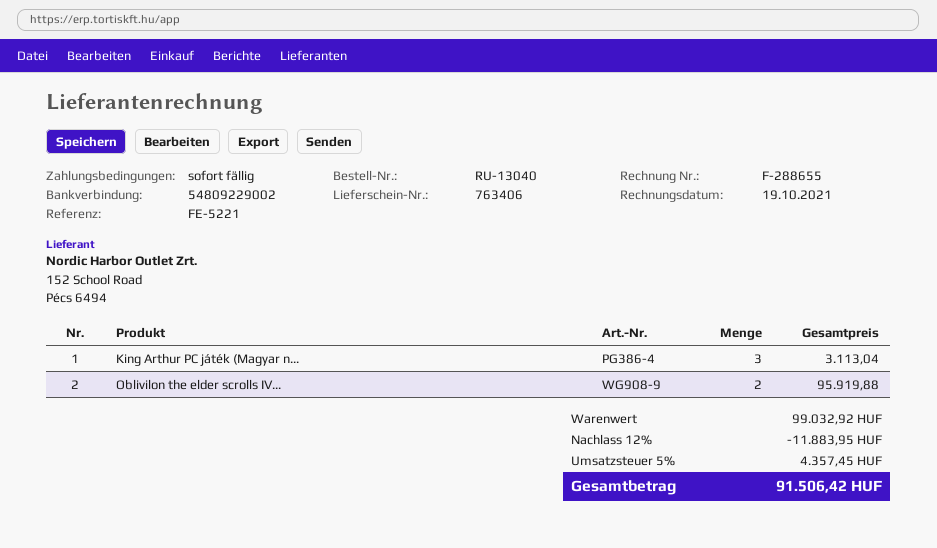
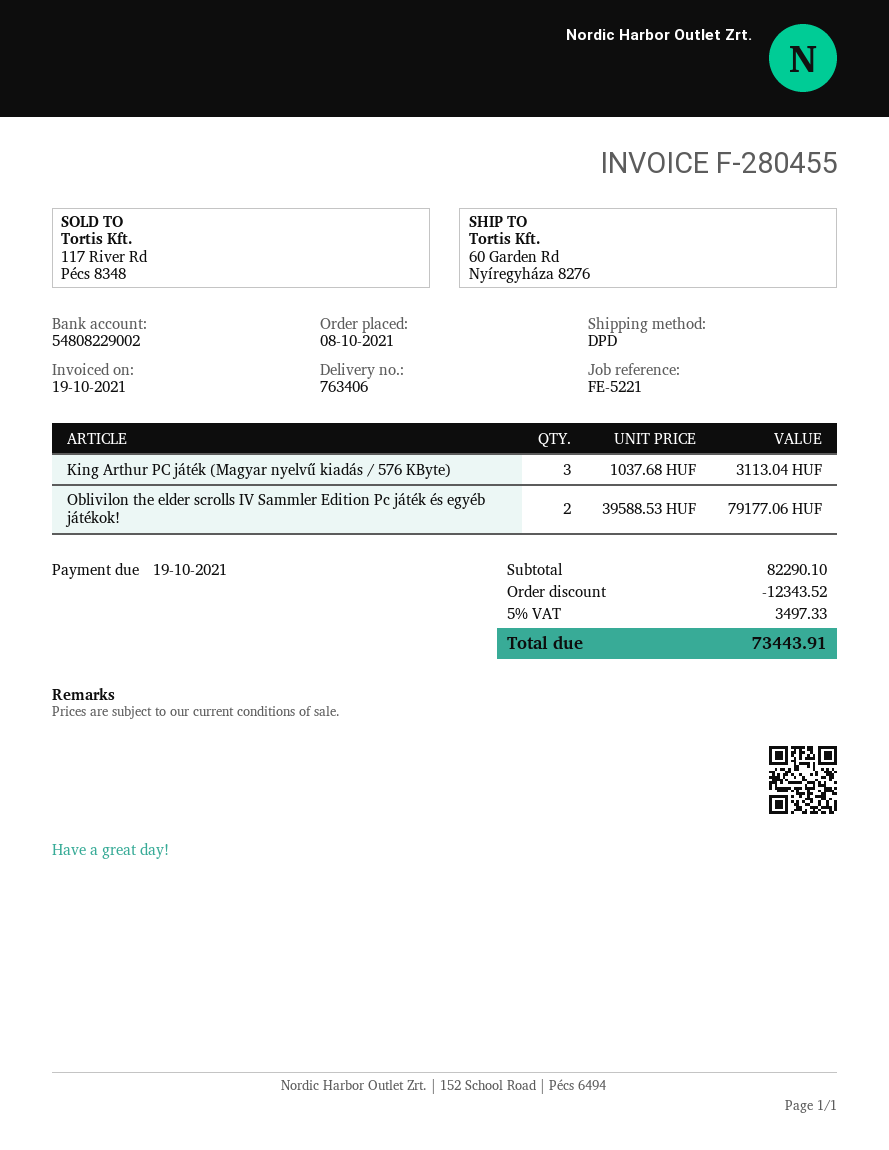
invoice number: F-288655 -> F-280455
bank account: 54809229002 -> 54808229002
Oblivilon the elder scrolls IV...: 2 for 95919.88 -> 2 for 79177.06
subtotal: 99032.92 -> 82290.10
discount: 11883.95 -> 12343.52
tax: 5% = 4357.45 -> 5% = 3497.33
total: 91506.42 -> 73443.91

